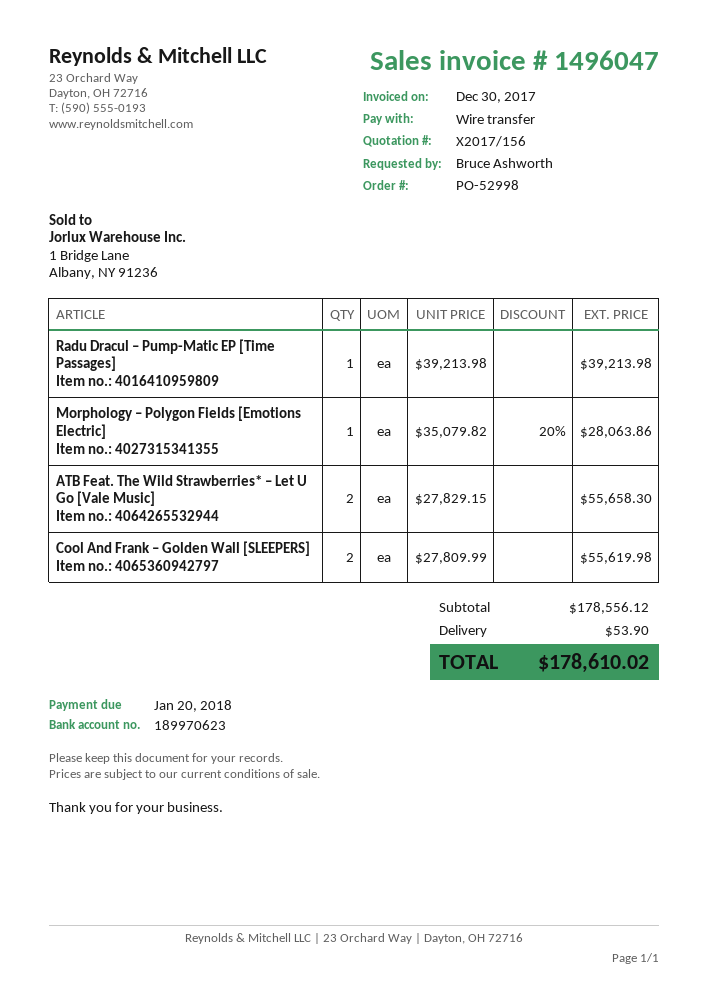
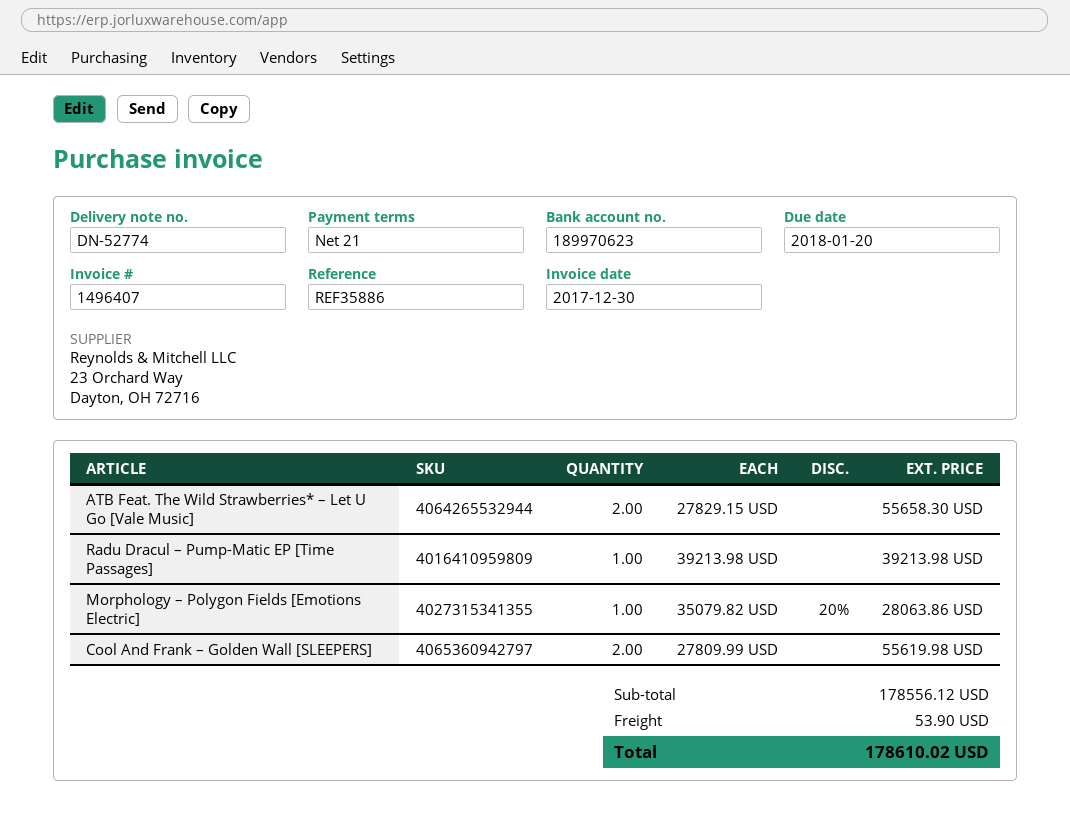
invoice number: 1496047 -> 1496407

